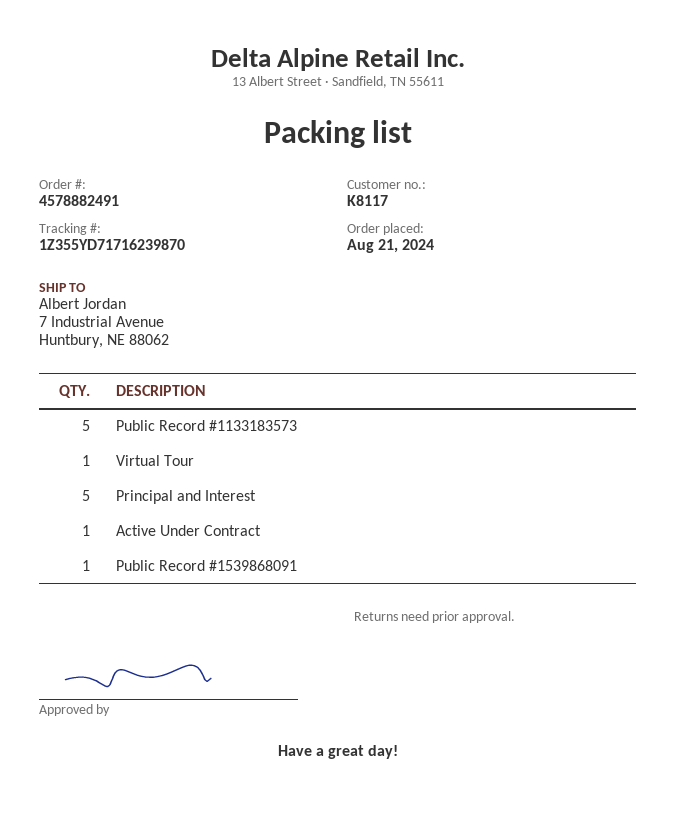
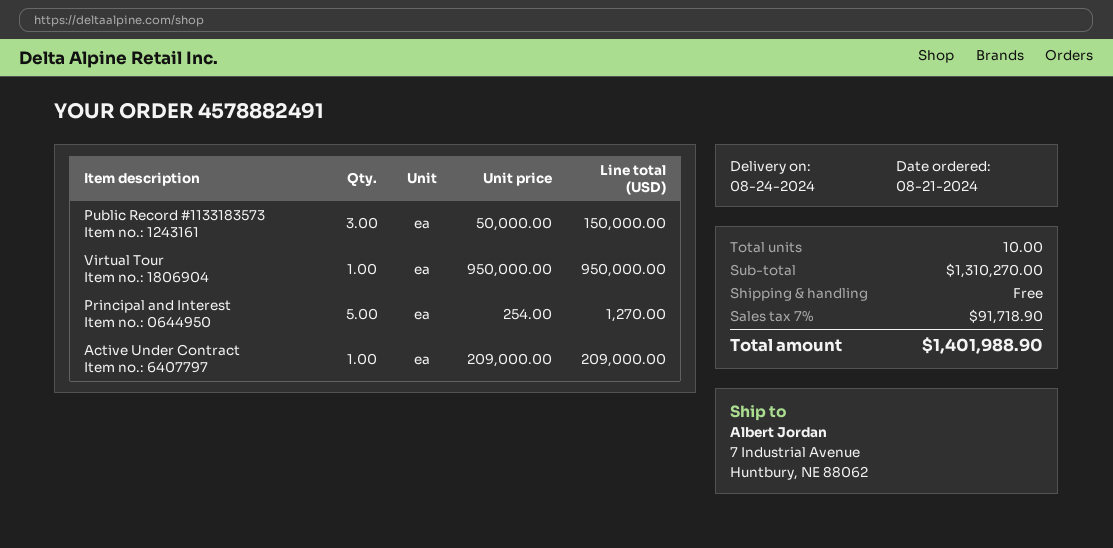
Public Record #1133183573: 5 -> 3
Public Record #1539868091: 1 -> none

